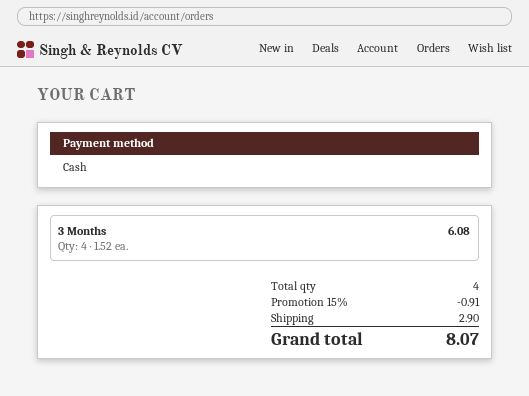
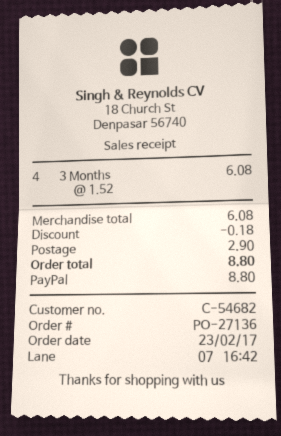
payment method: cash -> PayPal
discount: 0.91 -> 0.18
total: 8.07 -> 8.80

